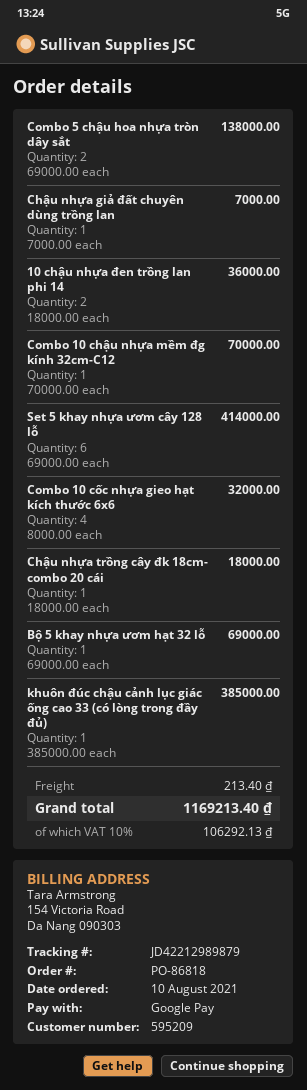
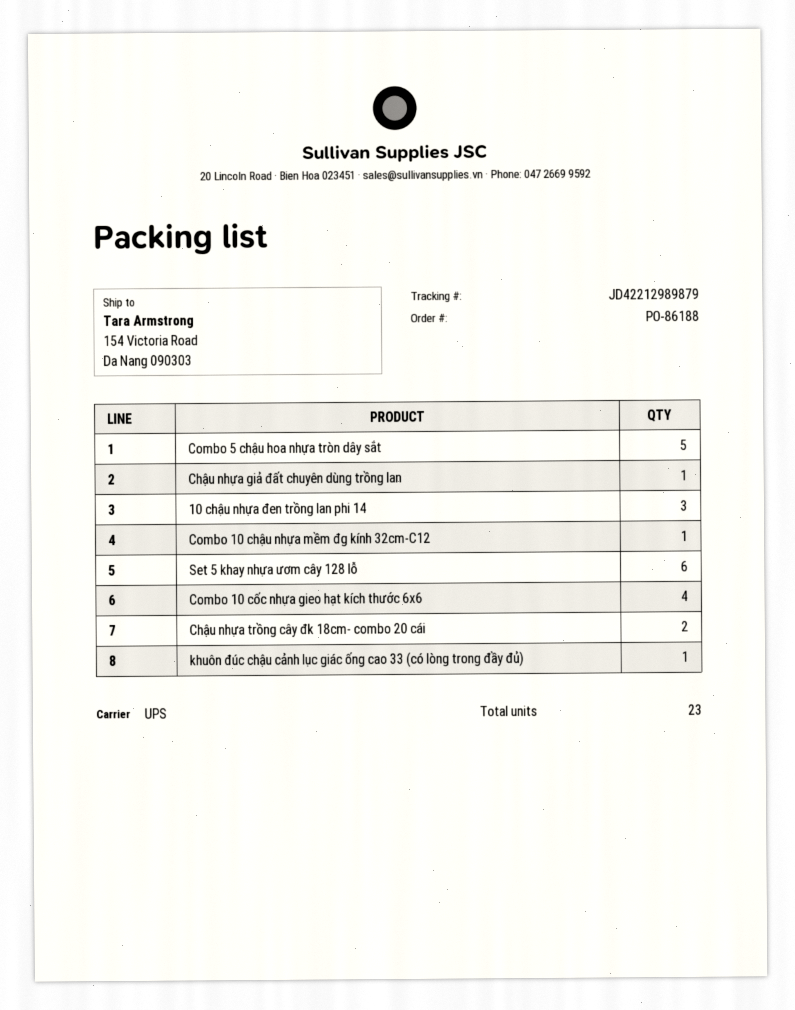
order number: PO-86818 -> PO-86188
Combo 5 chậu hoa nhựa tròn dây sắt: 2 -> 5
10 chậu nhựa đen trồng lan phi 14: 2 -> 3
Chậu nhựa trồng cây đk 18cm- combo 20 cái: 1 -> 2
Bộ 5 khay nhựa ươm hạt 32 lỗ: 1 -> none

